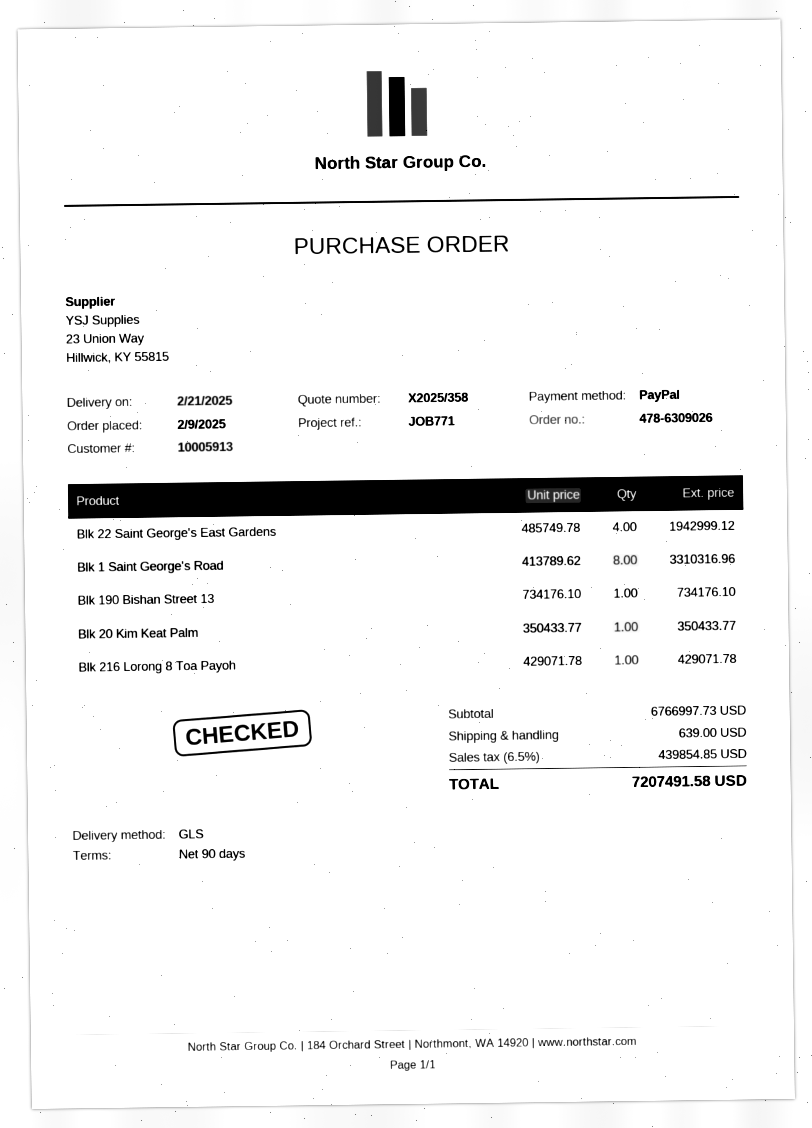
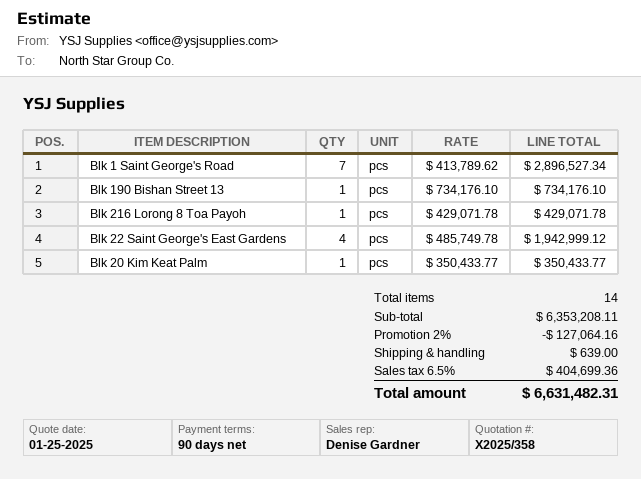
Blk 1 Saint George's Road: 8 x 413789.62 = 3310316.96 -> 7 x 413789.62 = 2896527.34
subtotal: 6766997.73 -> 6353208.11
discount: none -> 2% = 127064.16
tax: 6.5% = 439854.85 -> 6.5% = 404699.36
total: 7207491.58 -> 6631482.31

